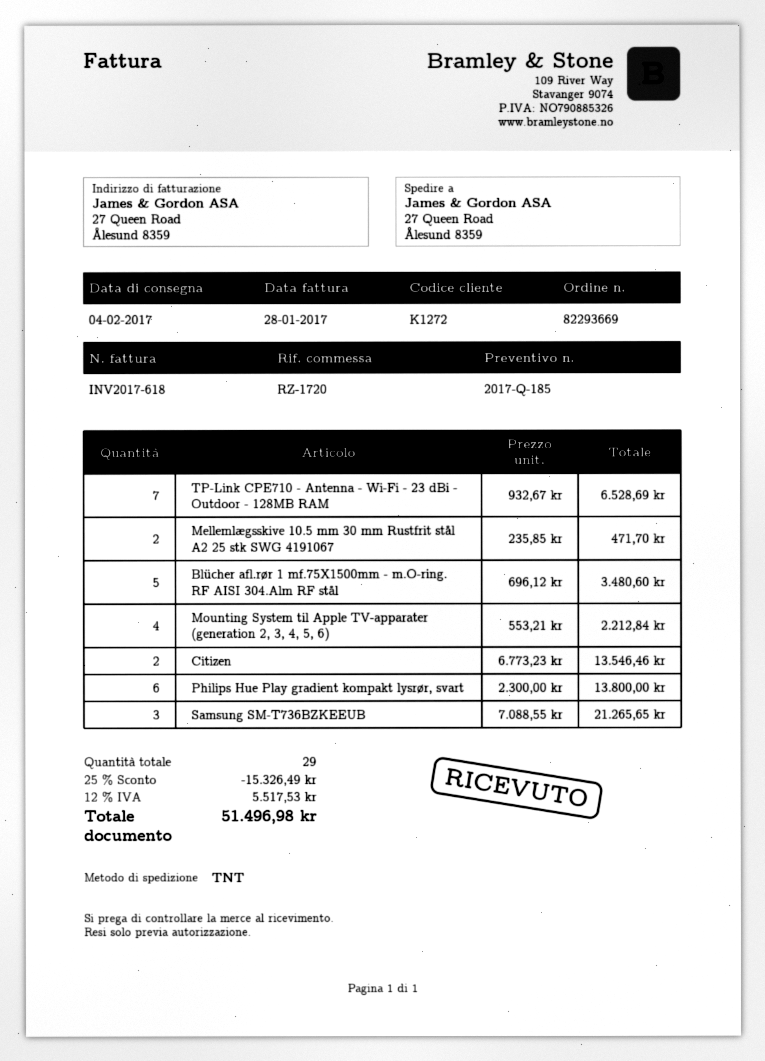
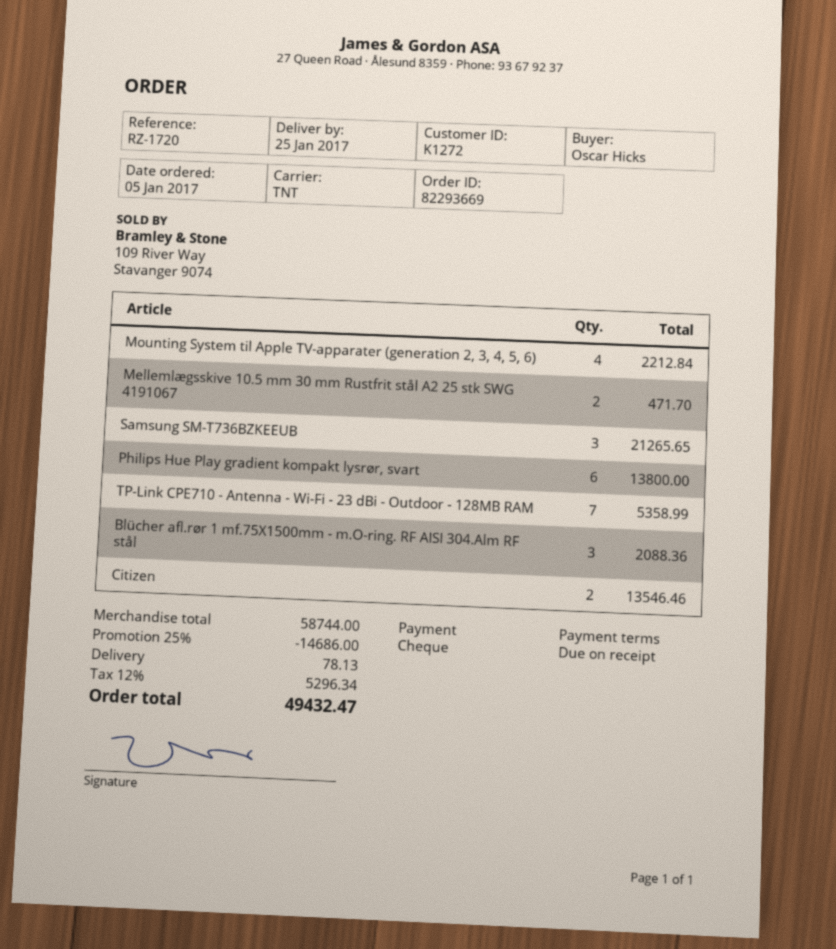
delivery date: 2017-02-04 -> 2017-01-25
TP-Link CPE710 - Antenna - Wi-Fi - 23 dBi - Outdoor - 128MB RAM: 7 for 6528.69 -> 7 for 5358.99
Blücher afl.rør 1 mf.75X1500mm - m.O-ring. RF AISI 304.Alm RF stål: 5 for 3480.60 -> 3 for 2088.36
discount: 25% = 15326.49 -> 25% = 14686.00
shipping: none -> 78.13
tax: 12% = 5517.53 -> 12% = 5296.34
total: 51496.98 -> 49432.47

